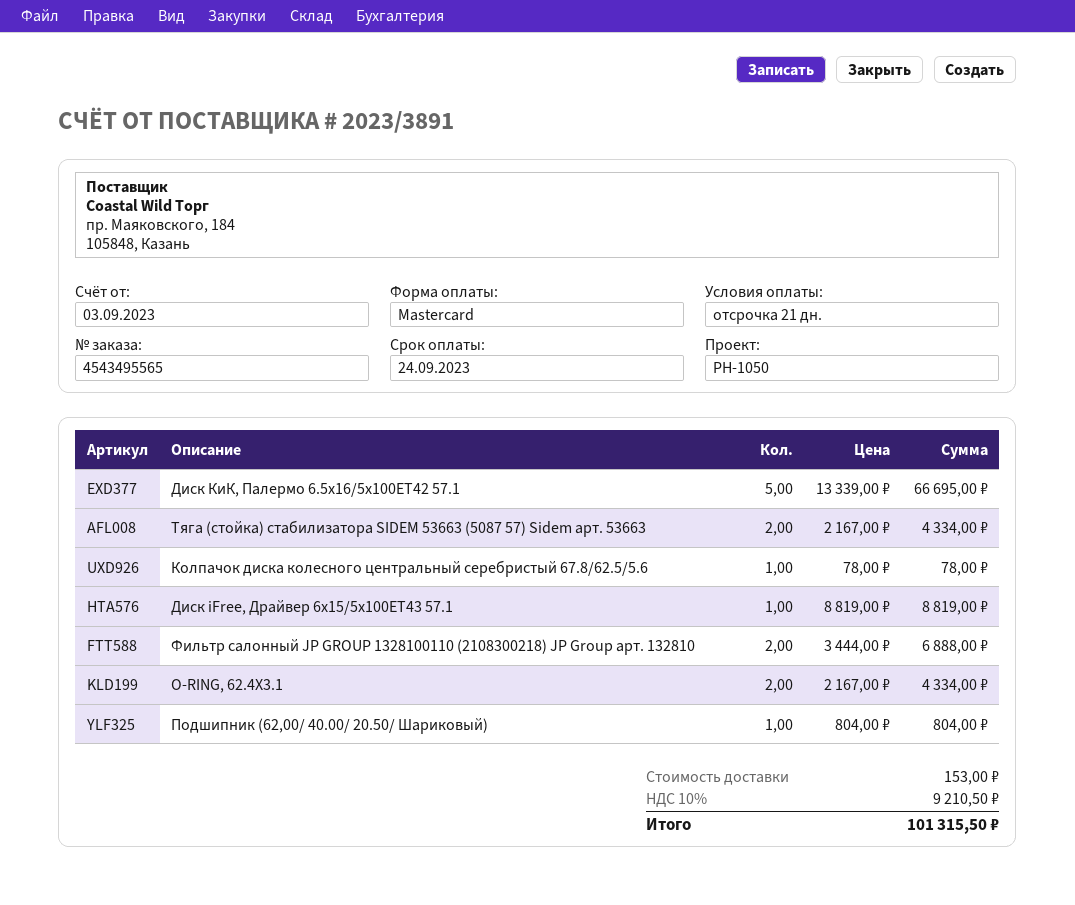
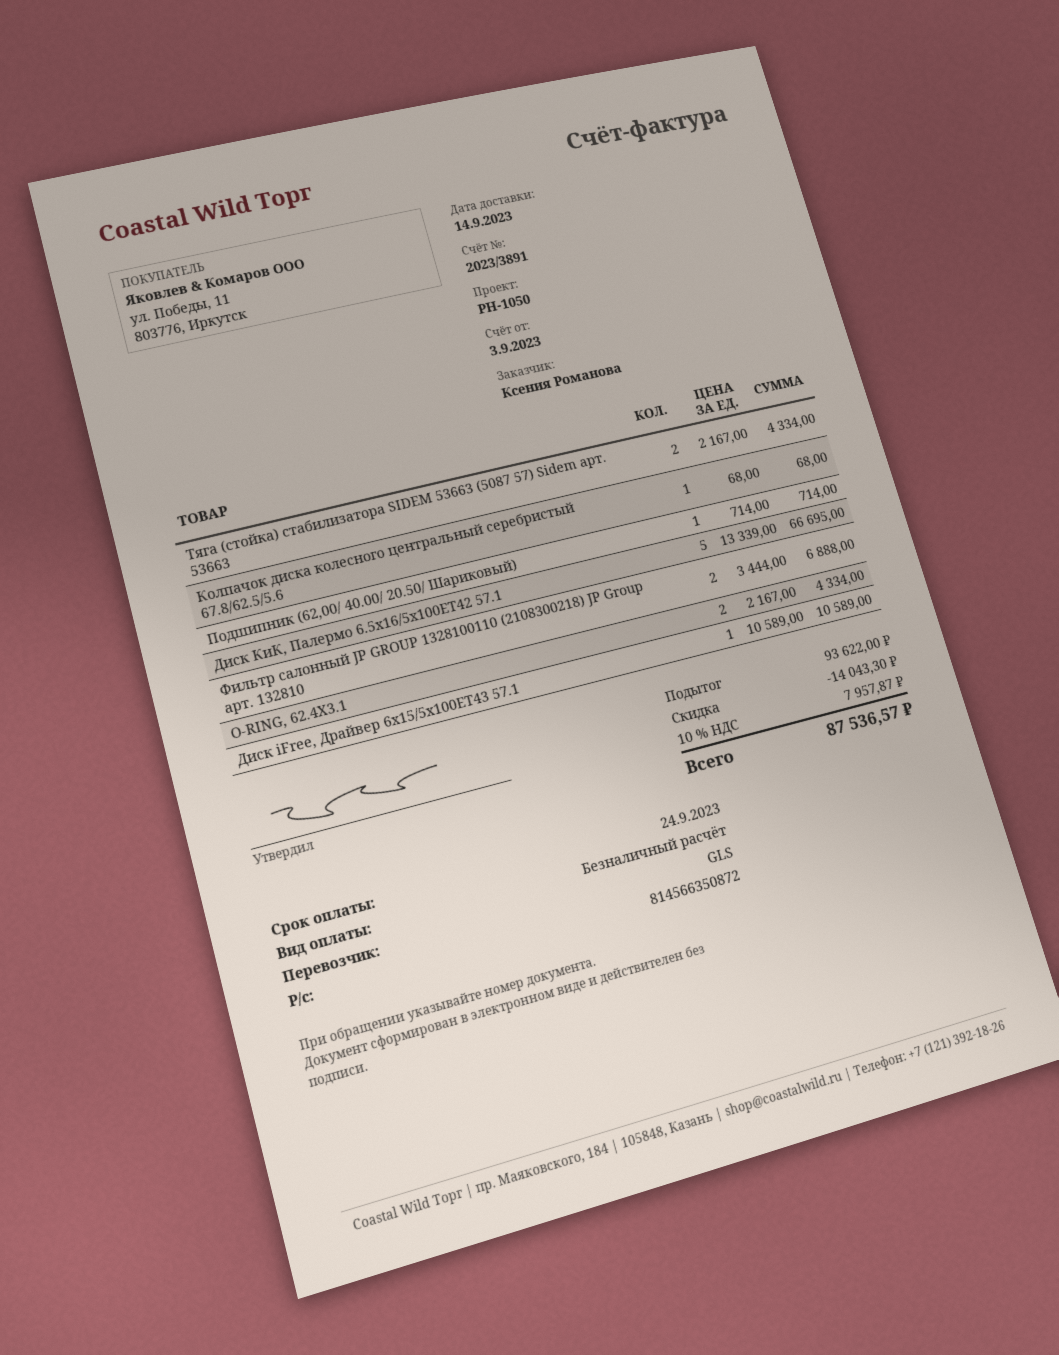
payment method: Mastercard -> bank transfer
Колпачок диска колесного центральный серебристый 67.8/62.5/5.6: 1 x 78.00 = 78.00 -> 1 x 68.00 = 68.00
Диск iFree, Драйвер 6x15/5x100ET43 57.1: 1 x 8819.00 = 8819.00 -> 1 x 10589.00 = 10589.00
Подшипник (62,00/ 40.00/ 20.50/ Шариковый): 1 x 804.00 = 804.00 -> 1 x 714.00 = 714.00
discount: none -> 14043.30
shipping: 153.00 -> none
tax: 10% = 9210.50 -> 10% = 7957.87
total: 101315.50 -> 87536.57

